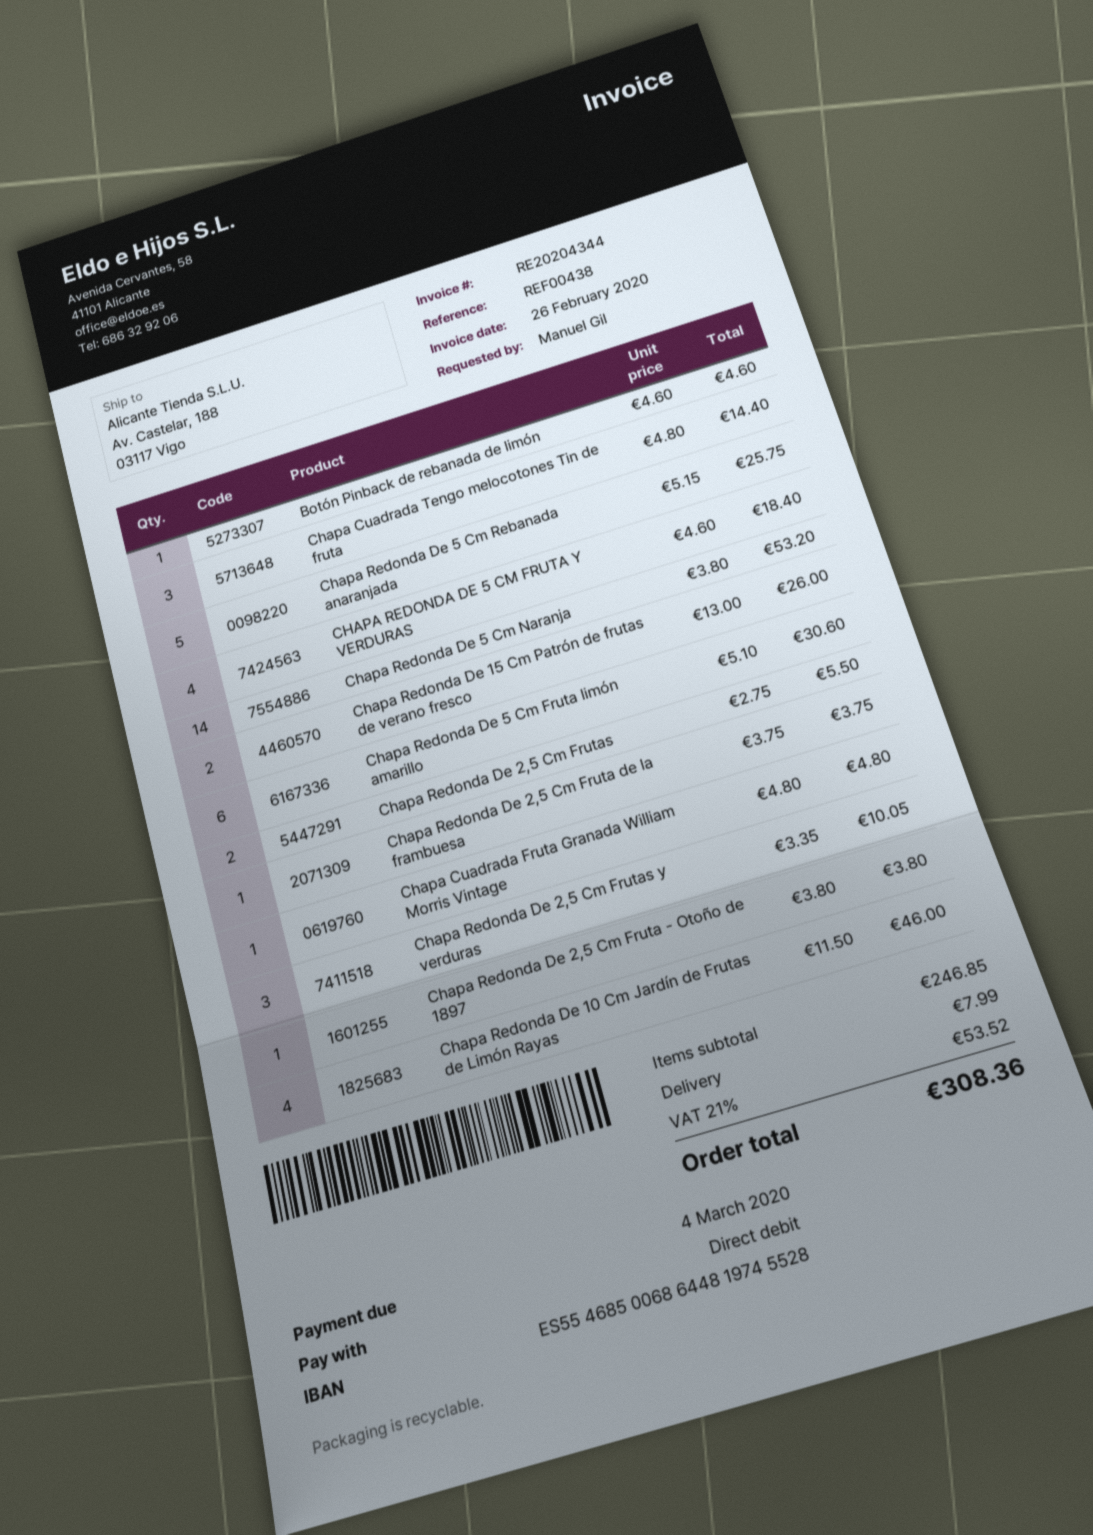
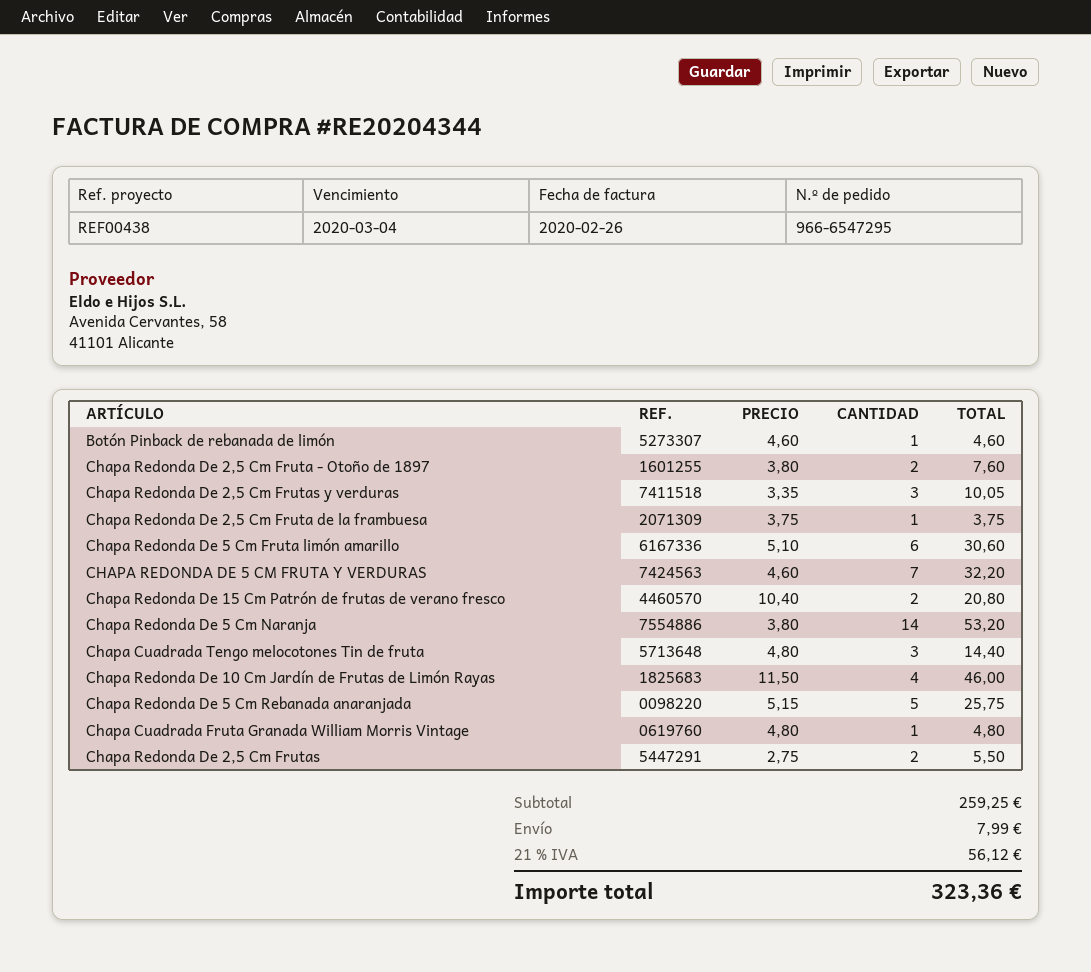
CHAPA REDONDA DE 5 CM FRUTA Y VERDURAS: 4 x 4.60 = 18.40 -> 7 x 4.60 = 32.20
Chapa Redonda De 15 Cm Patrón de frutas de verano fresco: 2 x 13.00 = 26.00 -> 2 x 10.40 = 20.80
Chapa Redonda De 2,5 Cm Fruta - Otoño de 1897: 1 x 3.80 = 3.80 -> 2 x 3.80 = 7.60
subtotal: 246.85 -> 259.25
tax: 21% = 53.52 -> 21% = 56.12
total: 308.36 -> 323.36

